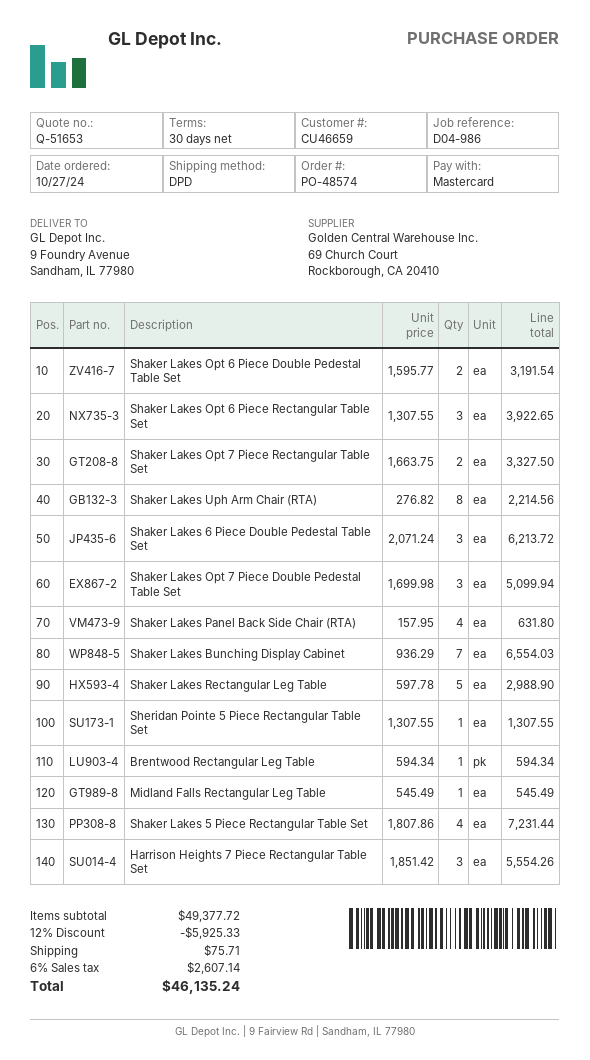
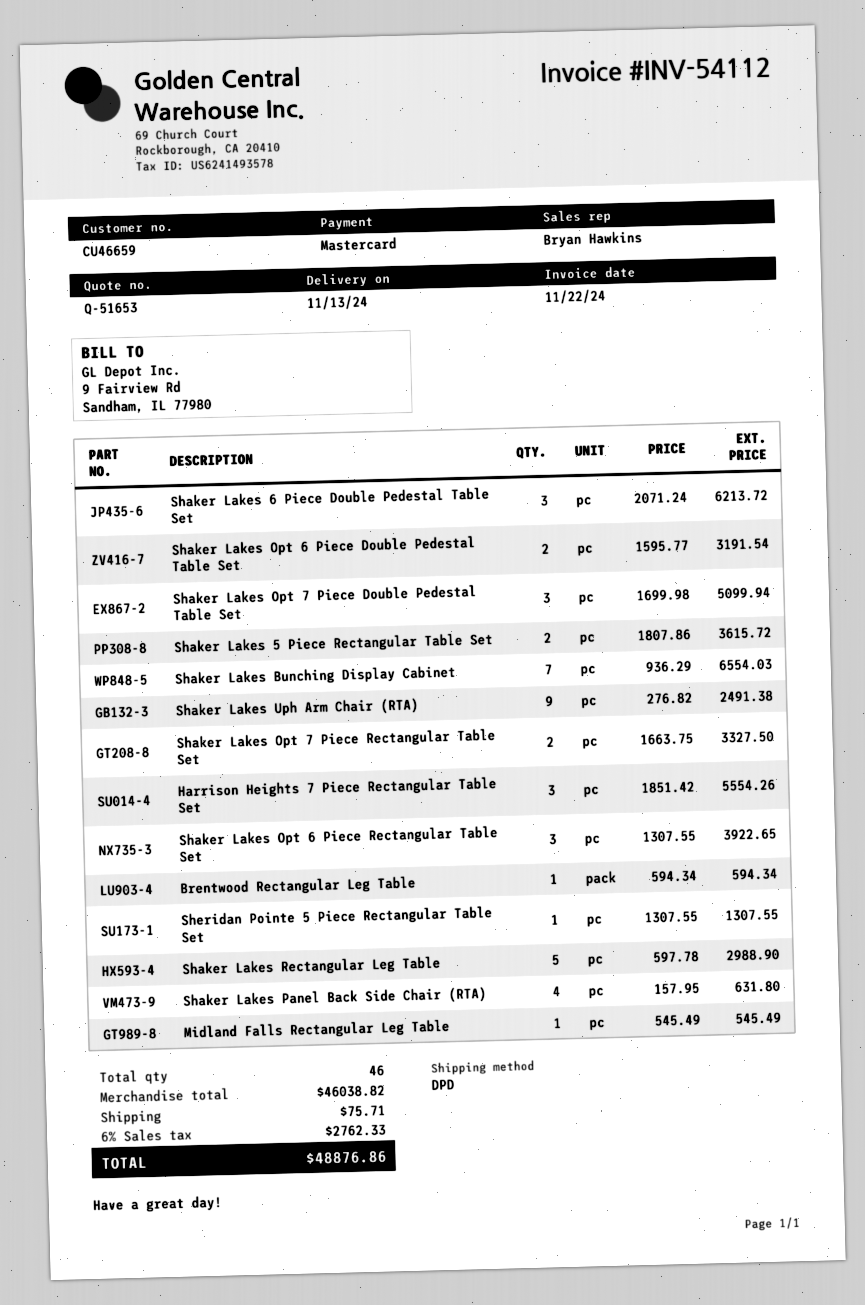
Shaker Lakes Uph Arm Chair (RTA): 8 x 276.82 = 2214.56 -> 9 x 276.82 = 2491.38
Shaker Lakes 5 Piece Rectangular Table Set: 4 x 1807.86 = 7231.44 -> 2 x 1807.86 = 3615.72
subtotal: 49377.72 -> 46038.82
discount: 12% = 5925.33 -> none
tax: 6% = 2607.14 -> 6% = 2762.33
total: 46135.24 -> 48876.86

